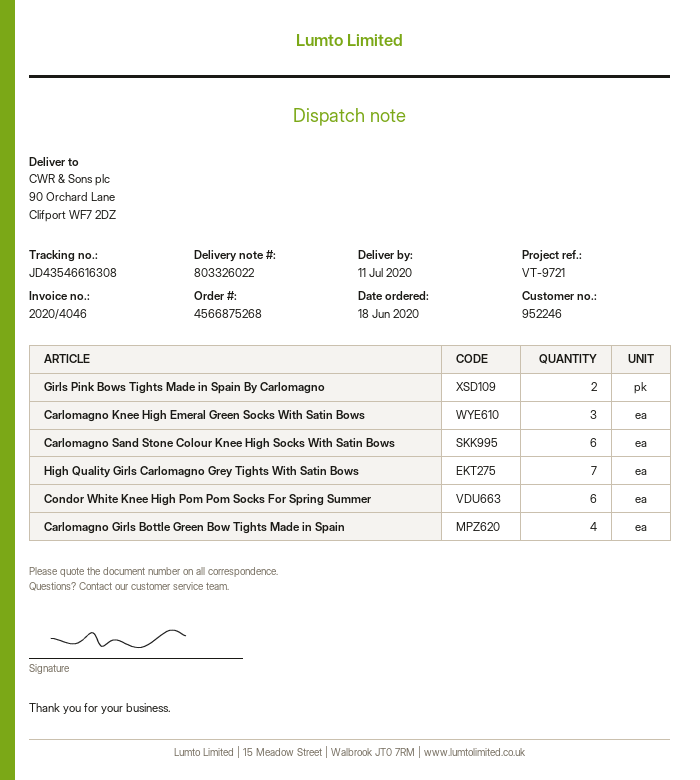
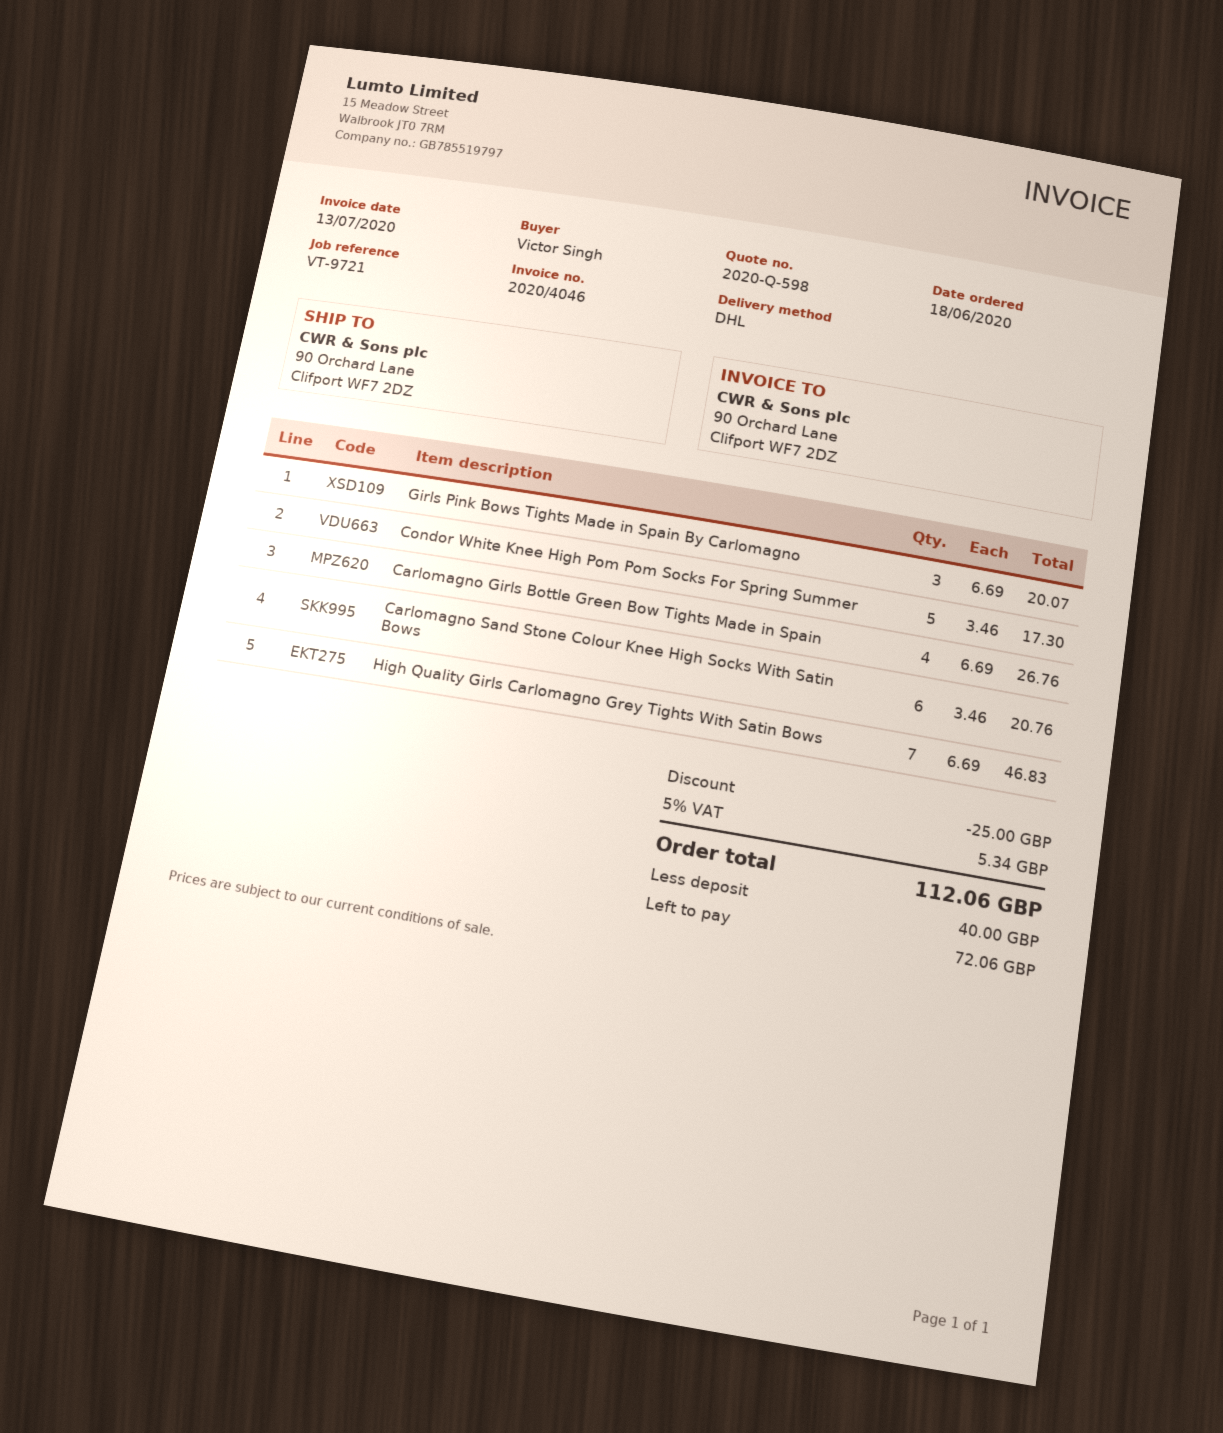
Girls Pink Bows Tights Made in Spain By Carlomagno: 2 -> 3
Carlomagno Knee High Emeral Green Socks With Satin Bows: 3 -> none
Condor White Knee High Pom Pom Socks For Spring Summer: 6 -> 5

